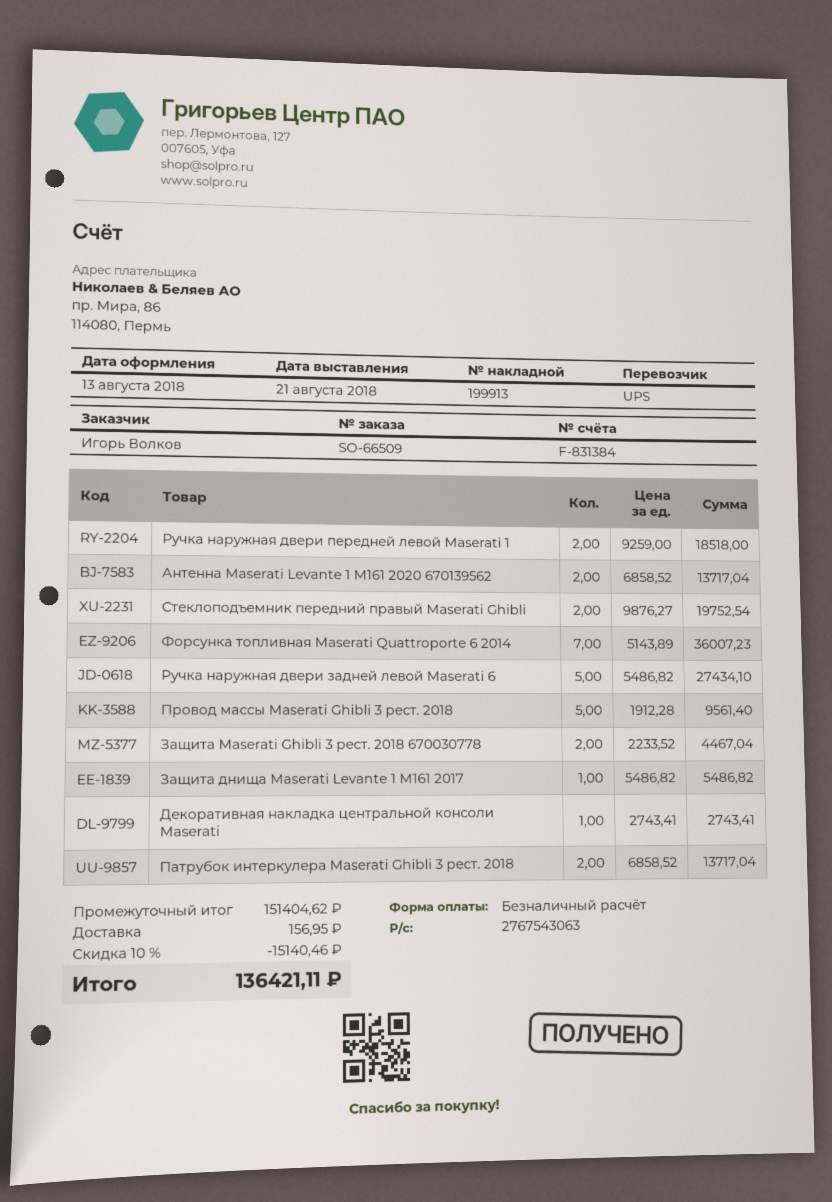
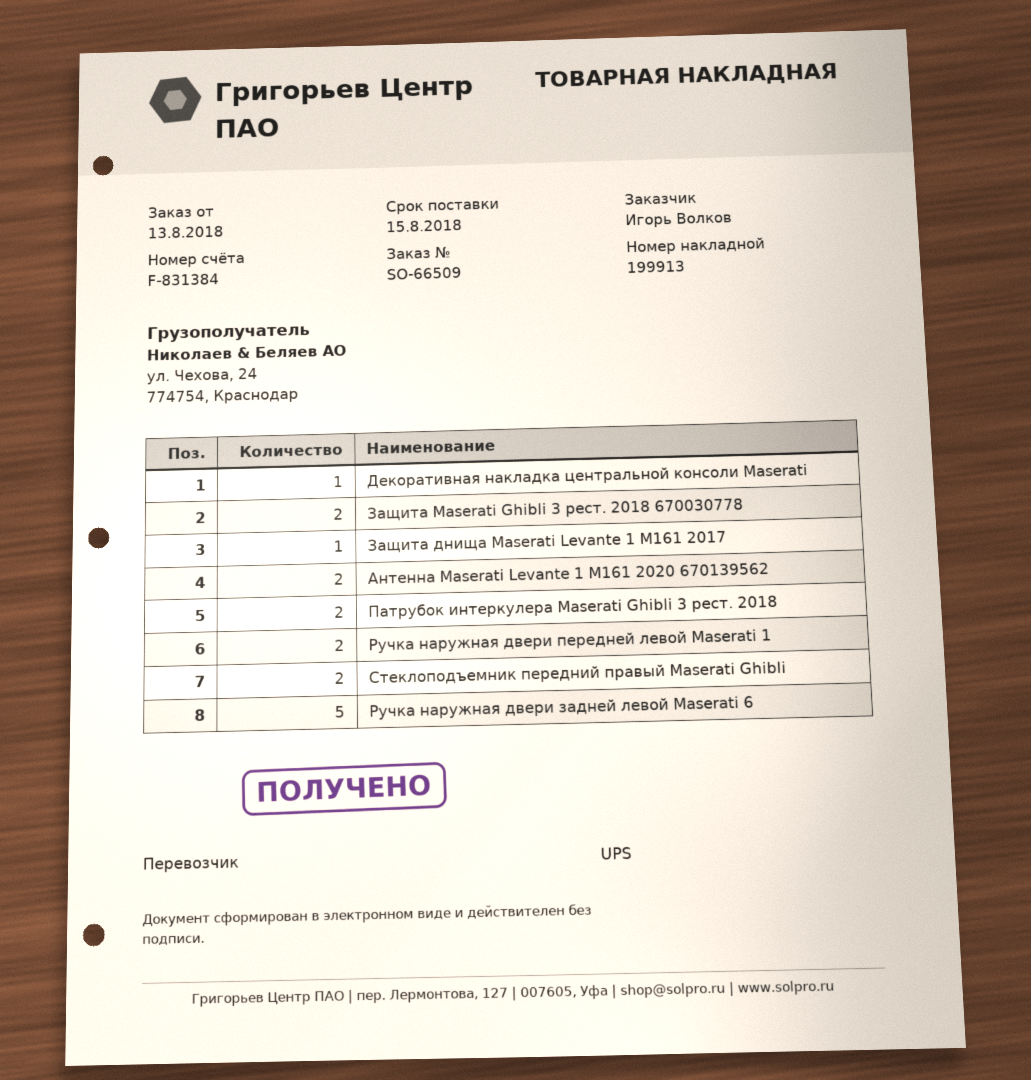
Форсунка топливная Maserati Quattroporte 6 2014: 7 -> none
Провод массы Maserati Ghibli 3 рест. 2018: 5 -> none

